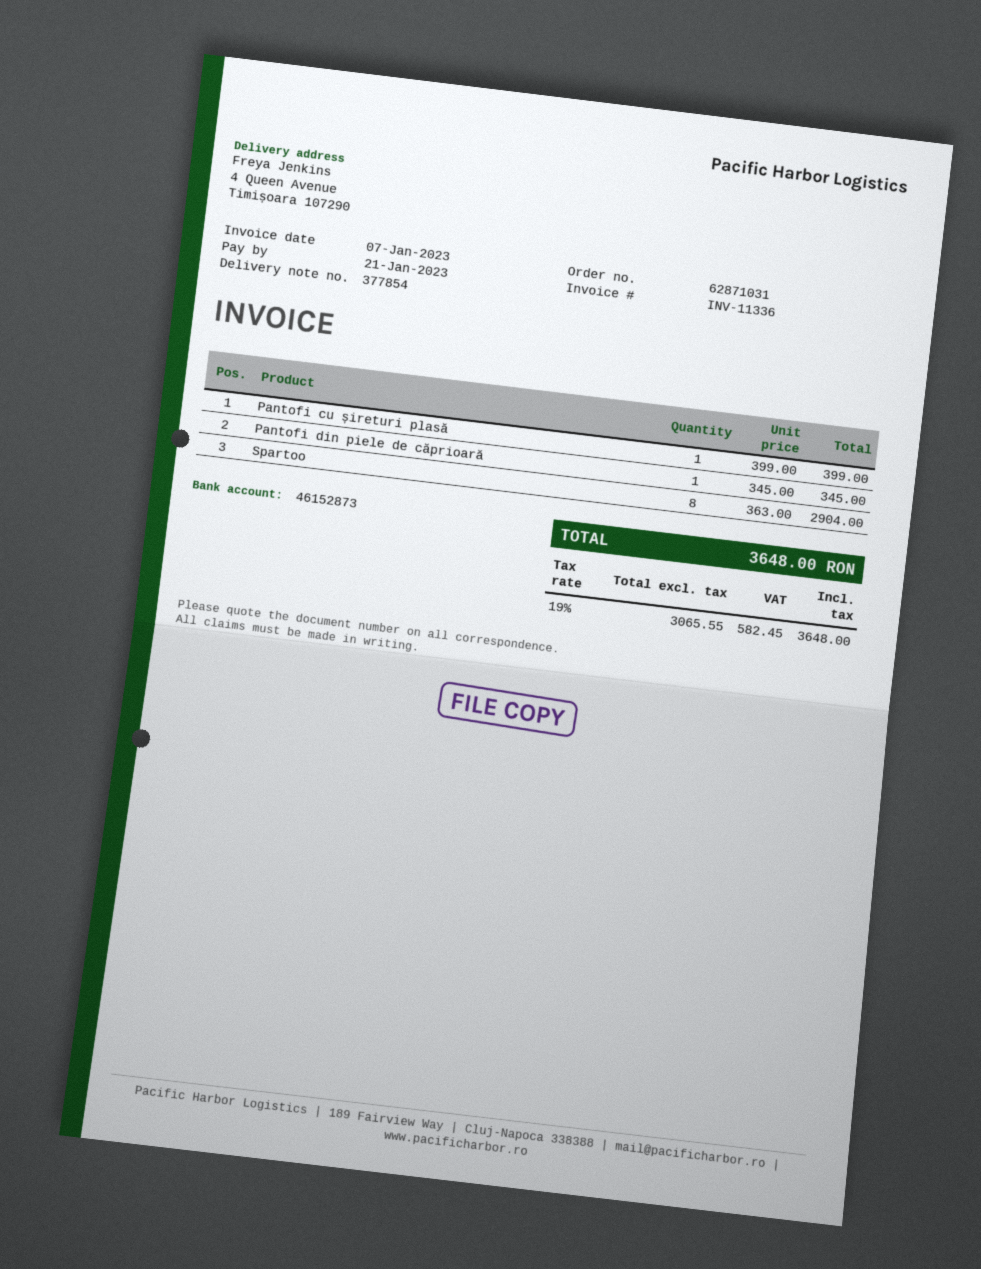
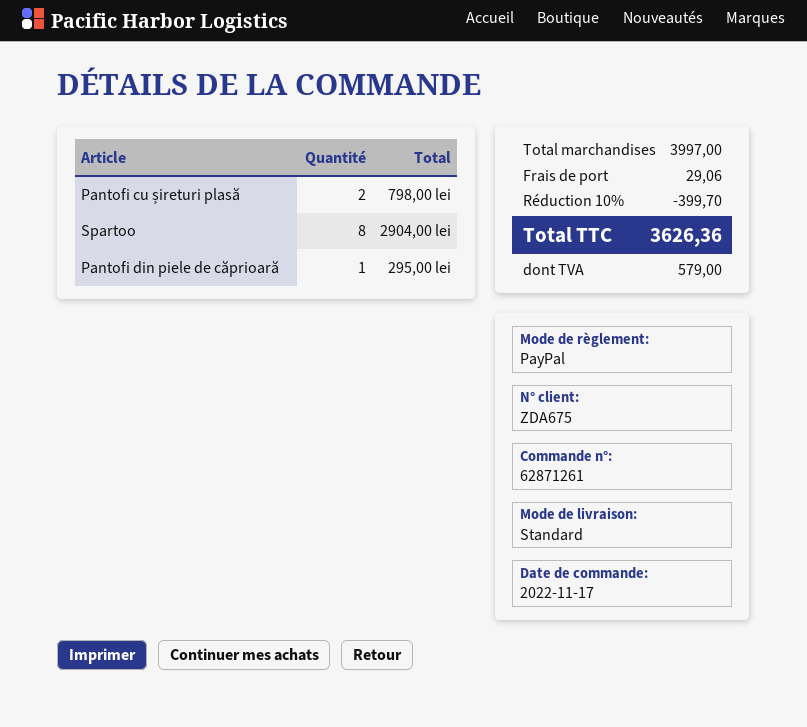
order number: 62871031 -> 62871261
Pantofi cu șireturi plasă: 1 for 399.00 -> 2 for 798.00
Pantofi din piele de căprioară: 1 for 345.00 -> 1 for 295.00
discount: none -> 10% = 399.70
shipping: none -> 29.06
tax: 582.45 -> 579.00
total: 3648.00 -> 3626.36

